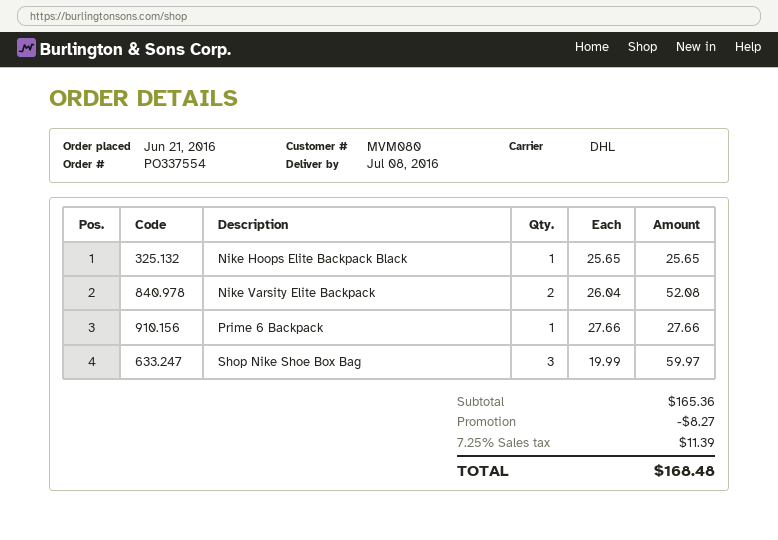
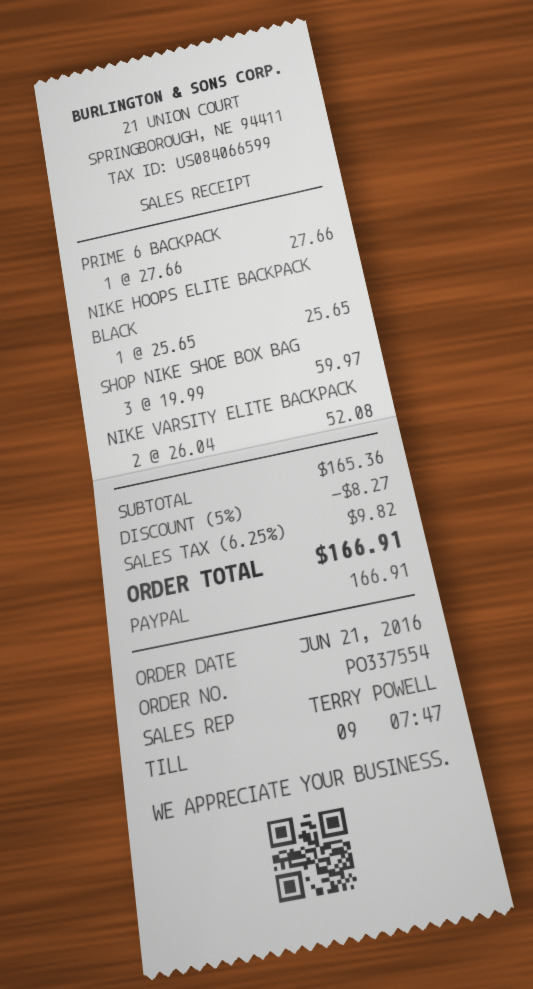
tax: 7.25% = 11.39 -> 6.25% = 9.82
total: 168.48 -> 166.91

